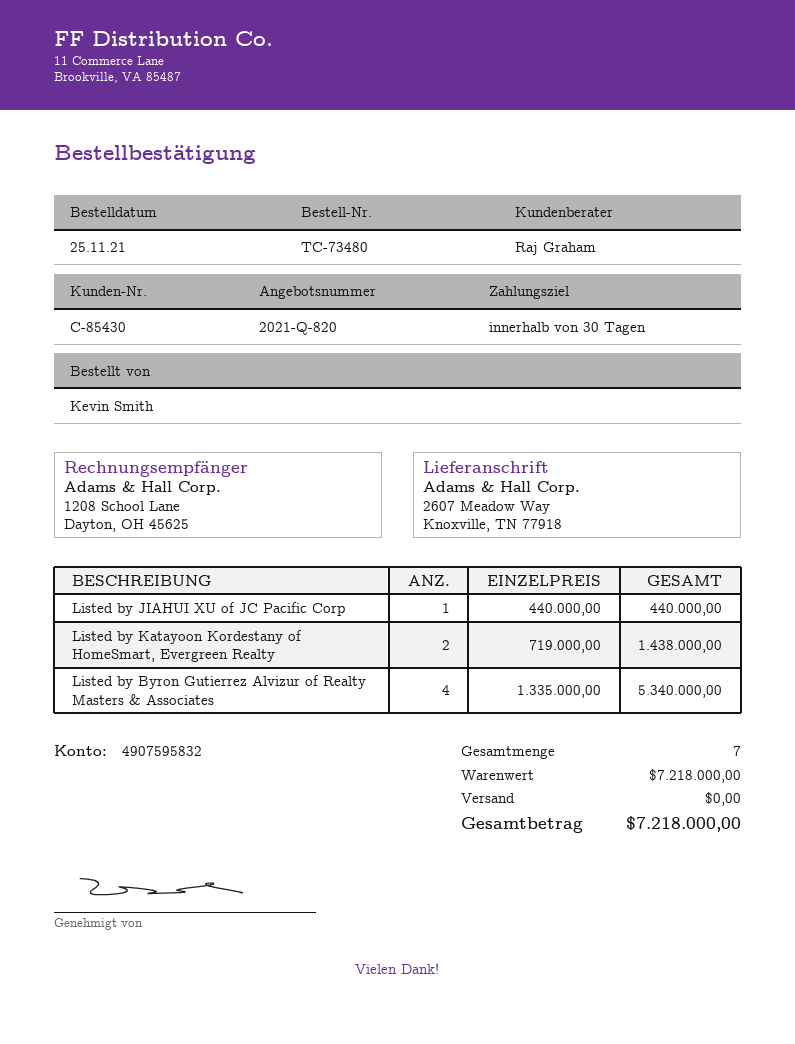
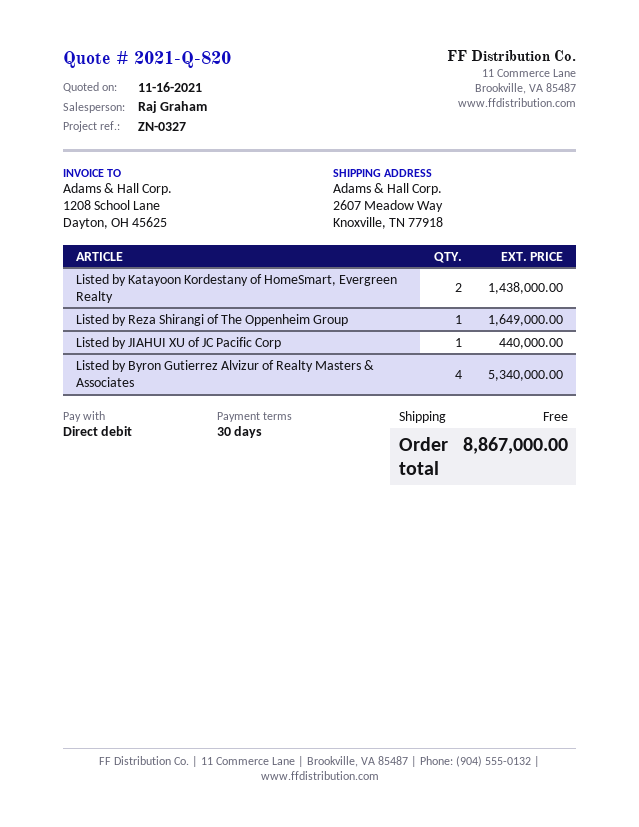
Listed by Reza Shirangi of The Oppenheim Group: none -> 1 for 1649000.00
total: 7218000.00 -> 8867000.00

